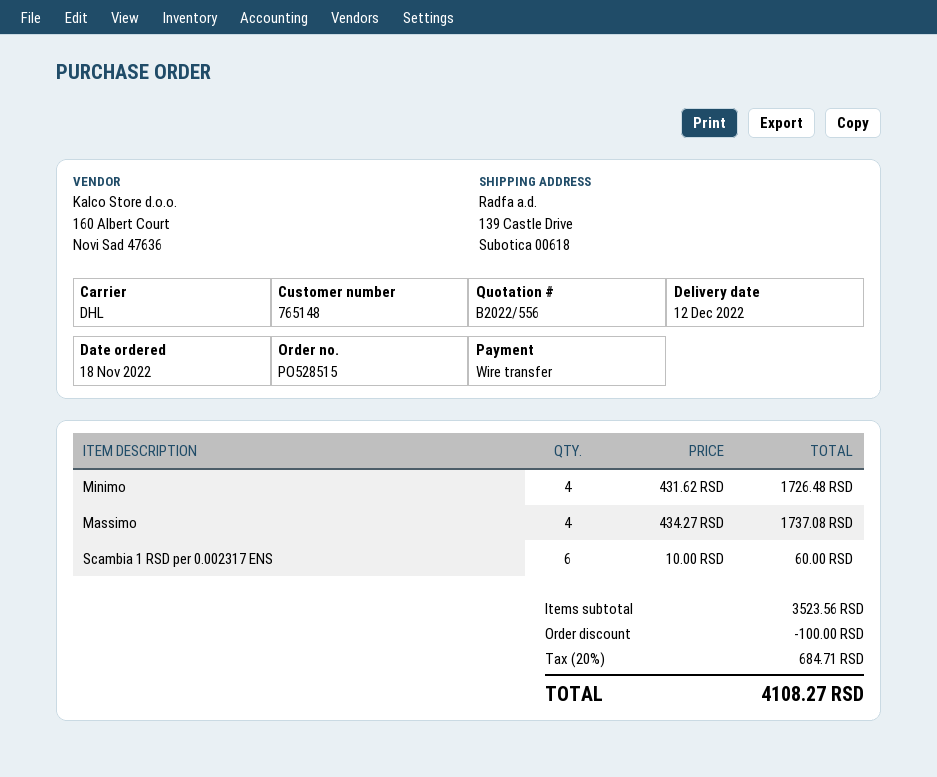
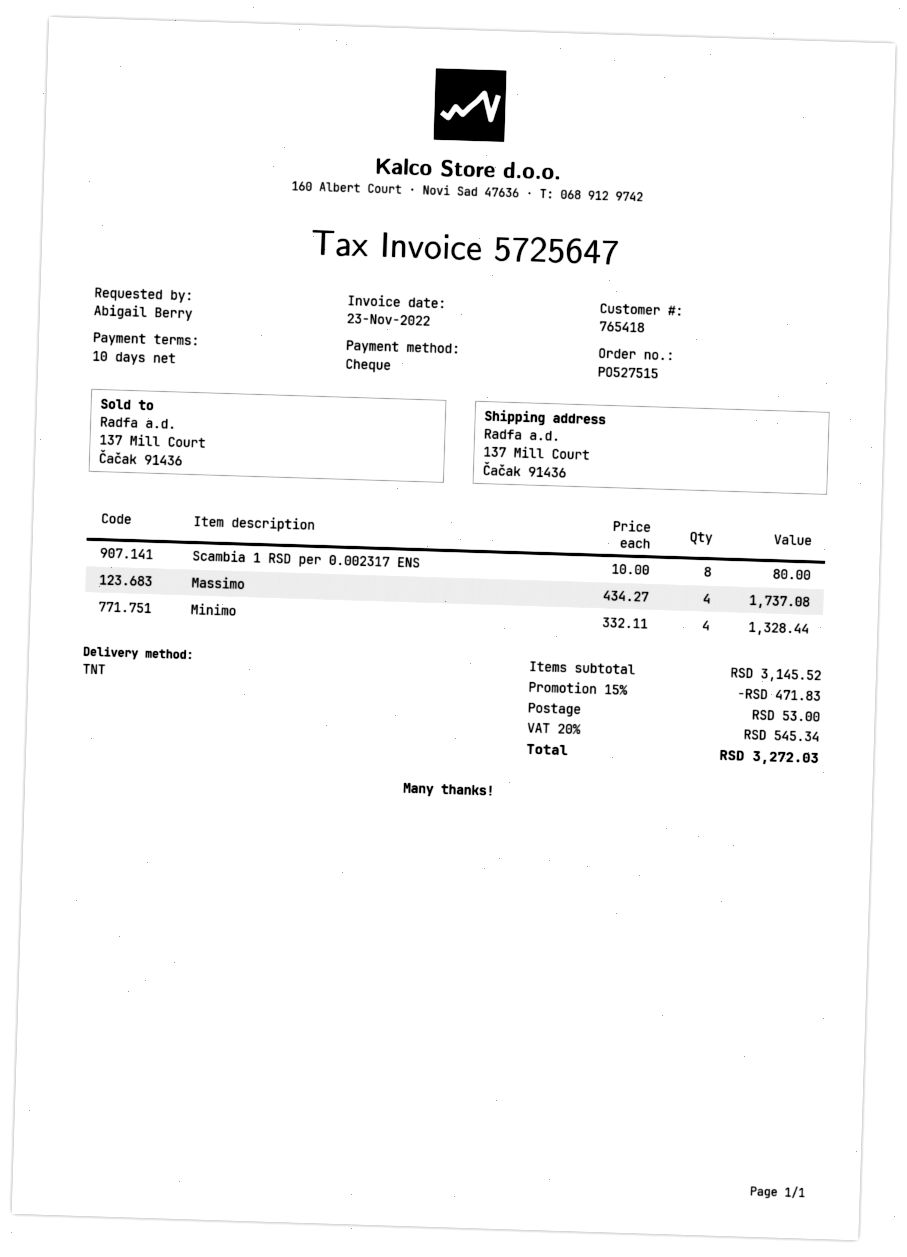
order number: PO528515 -> PO527515
customer number: 765148 -> 765418
payment method: bank transfer -> cheque
shipping method: DHL -> TNT
ship to: 139 Castle Drive, Subotica 00618 -> 137 Mill Court, Čačak 91436
Minimo: 4 x 431.62 = 1726.48 -> 4 x 332.11 = 1328.44
Scambia 1 RSD per 0.002317 ENS: 6 x 10.00 = 60.00 -> 8 x 10.00 = 80.00
subtotal: 3523.56 -> 3145.52
discount: 100.00 -> 471.83
shipping: none -> 53.00
tax: 20% = 684.71 -> 20% = 545.34
total: 4108.27 -> 3272.03

